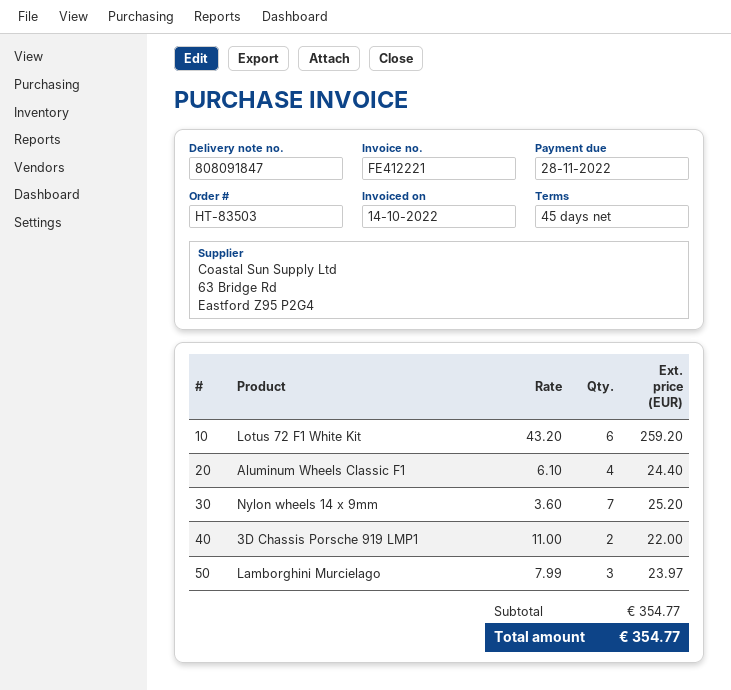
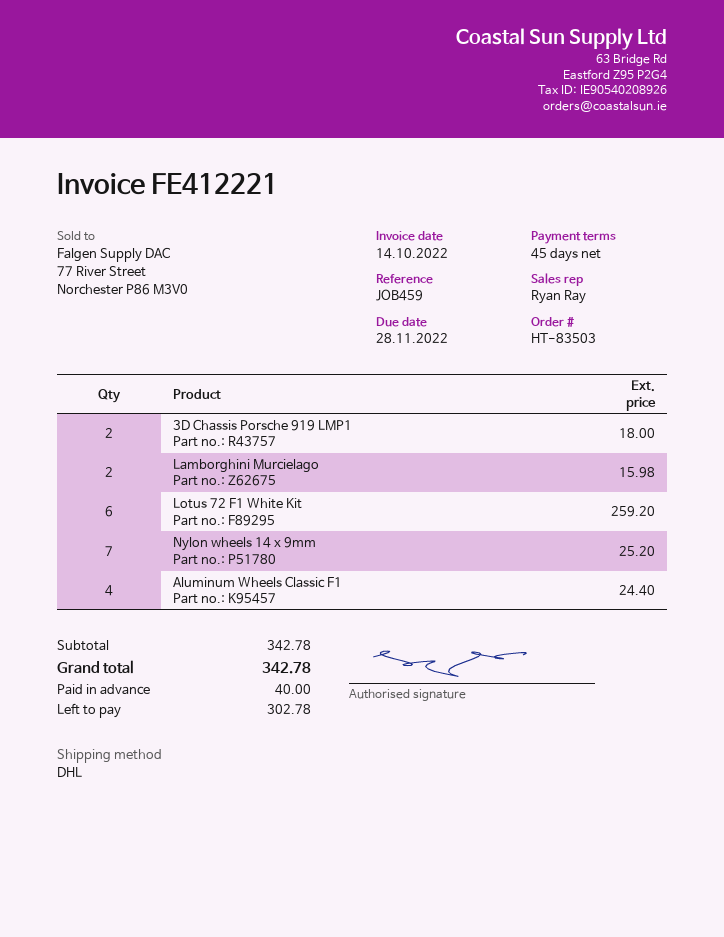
3D Chassis Porsche 919 LMP1: 2 for 22.00 -> 2 for 18.00
Lamborghini Murcielago: 3 for 23.97 -> 2 for 15.98
subtotal: 354.77 -> 342.78
total: 354.77 -> 342.78

